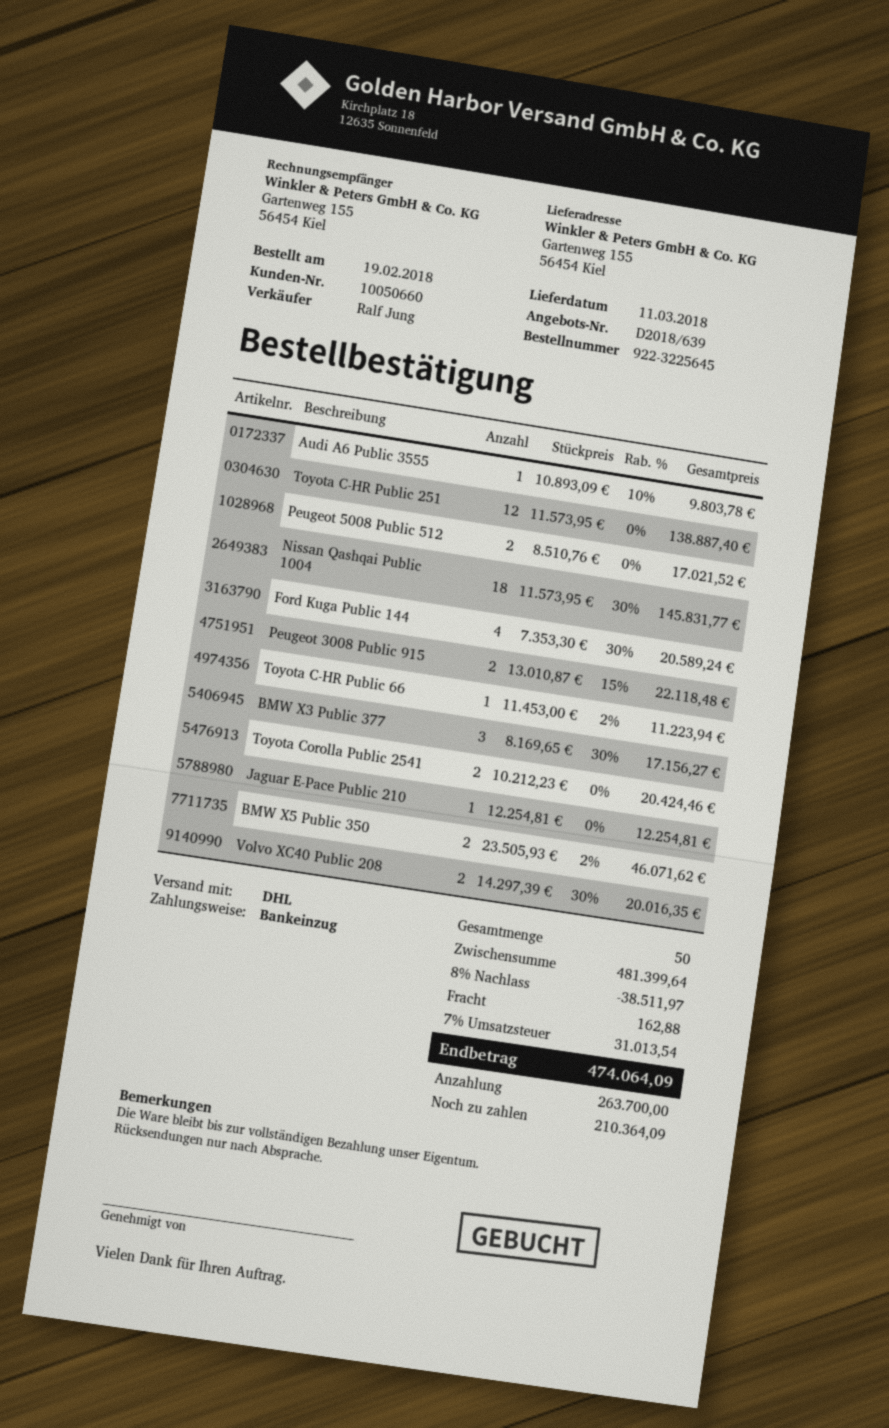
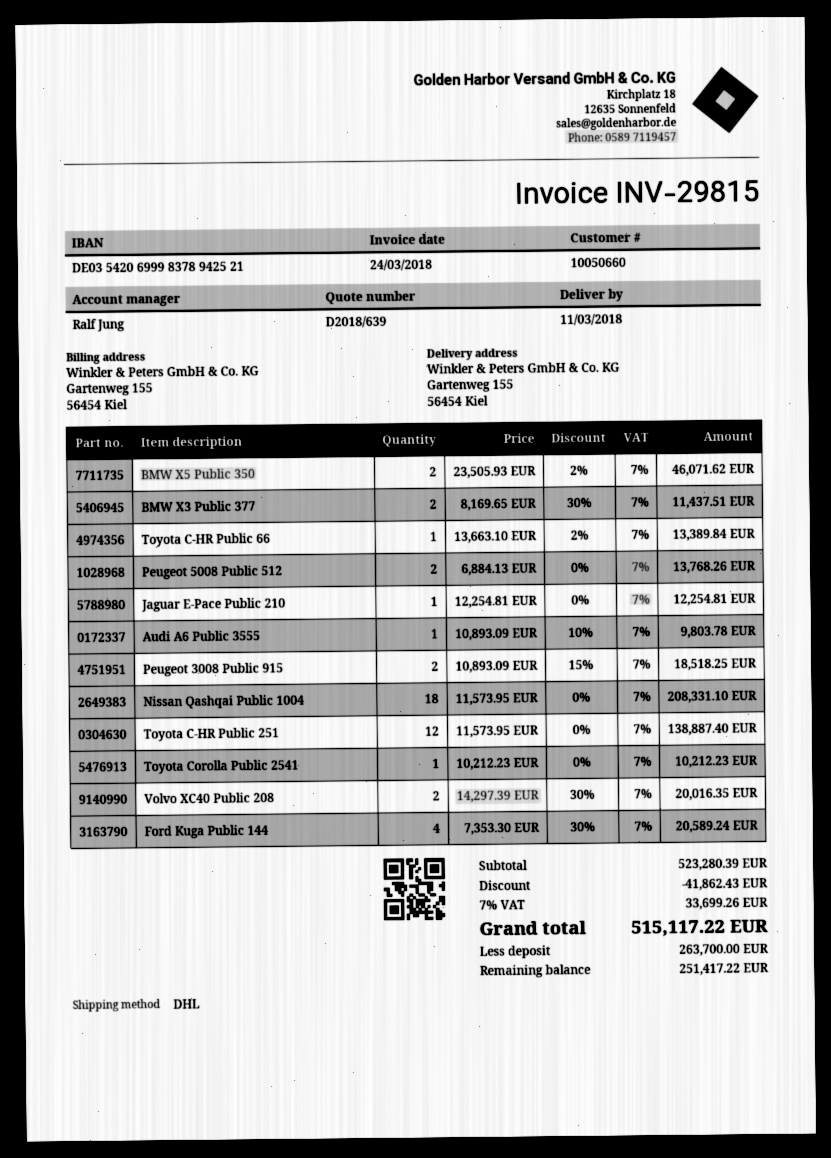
Peugeot 5008 Public 512: 2 x 8510.76 = 17021.52 -> 2 x 6884.13 = 13768.26
Nissan Qashqai Public 1004: 18 x 11573.95 - 30% = 145831.77 -> 18 x 11573.95 = 208331.10
Peugeot 3008 Public 915: 2 x 13010.87 - 15% = 22118.48 -> 2 x 10893.09 - 15% = 18518.25
Toyota C-HR Public 66: 1 x 11453.00 - 2% = 11223.94 -> 1 x 13663.10 - 2% = 13389.84
BMW X3 Public 377: 3 x 8169.65 - 30% = 17156.27 -> 2 x 8169.65 - 30% = 11437.51
Toyota Corolla Public 2541: 2 x 10212.23 = 20424.46 -> 1 x 10212.23 = 10212.23
subtotal: 481399.64 -> 523280.39
discount: 38511.97 -> 41862.43
shipping: 162.88 -> none
tax: 7% = 31013.54 -> 7% = 33699.26
total: 474064.09 -> 515117.22
balance: 210364.09 -> 251417.22

